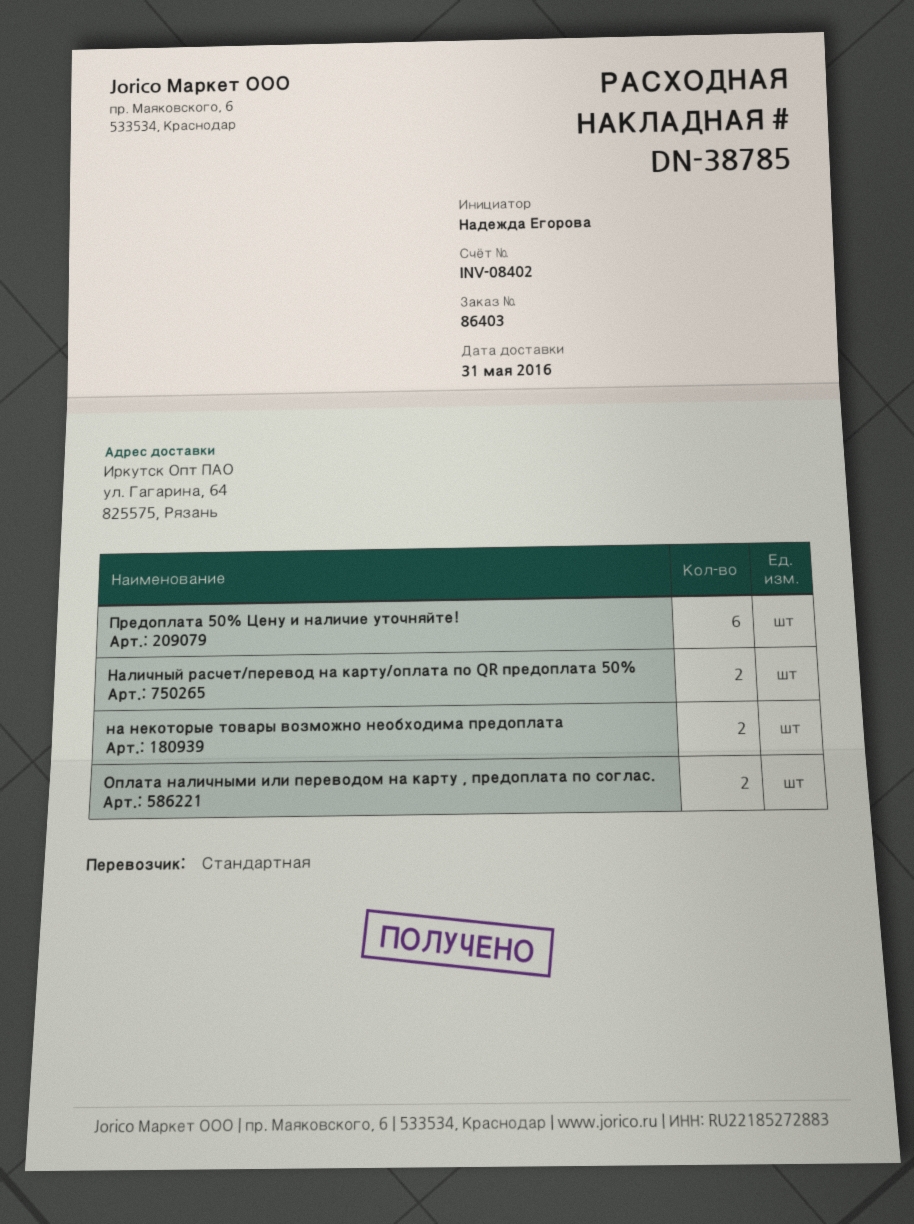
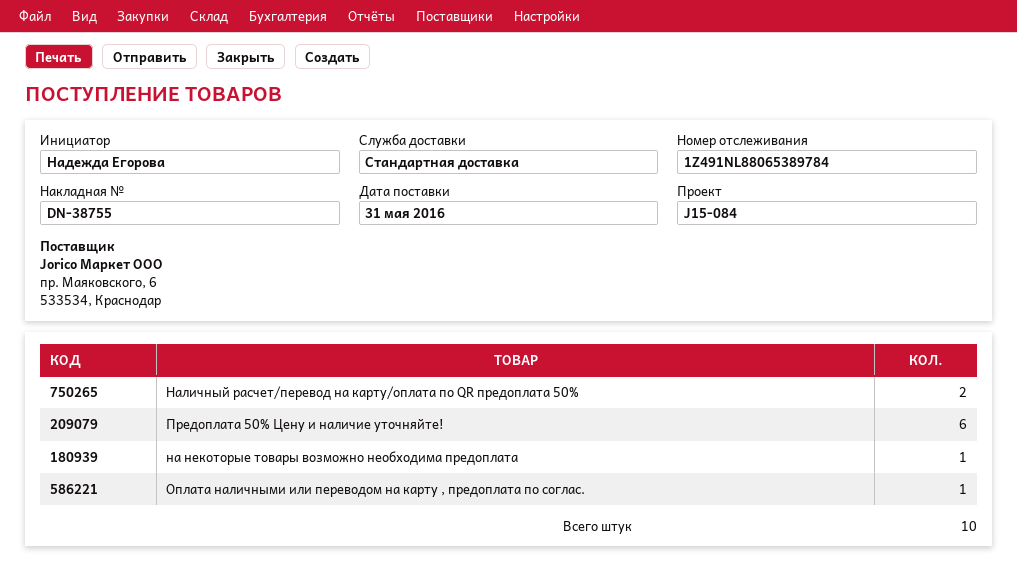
delivery note number: DN-38785 -> DN-38755
на некоторые товары возможно необходима предоплата: 2 -> 1
Оплата наличными или переводом на карту , предоплата по соглас.: 2 -> 1

